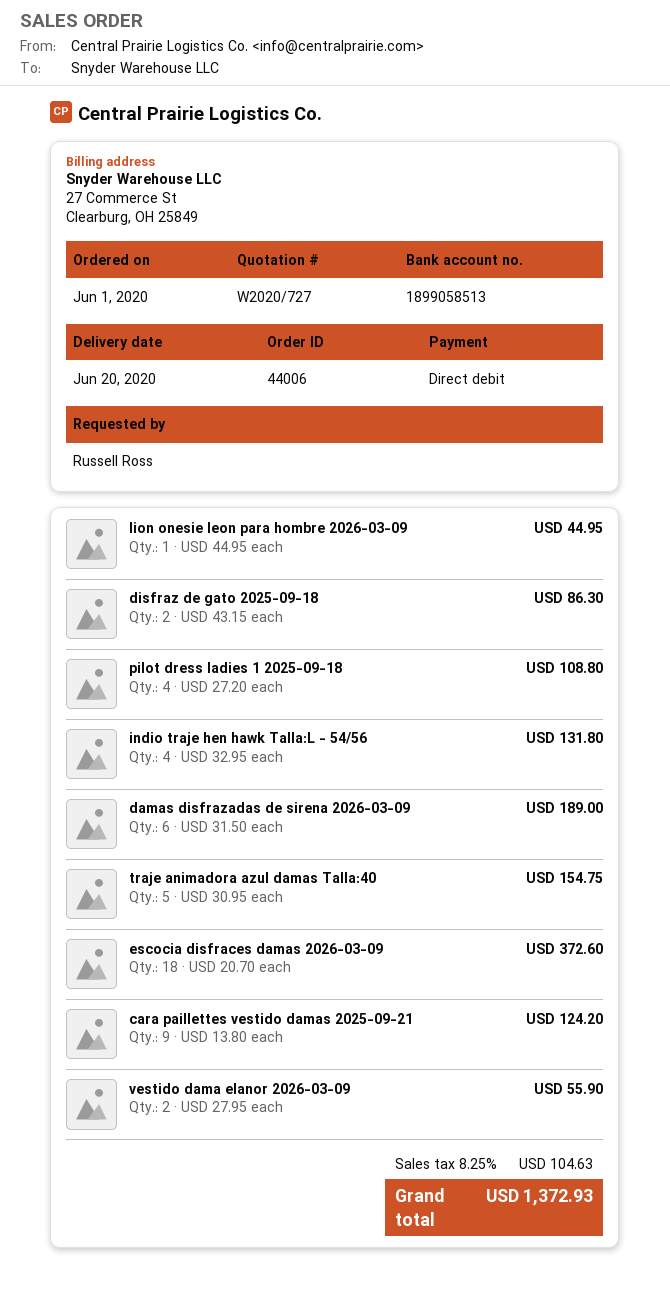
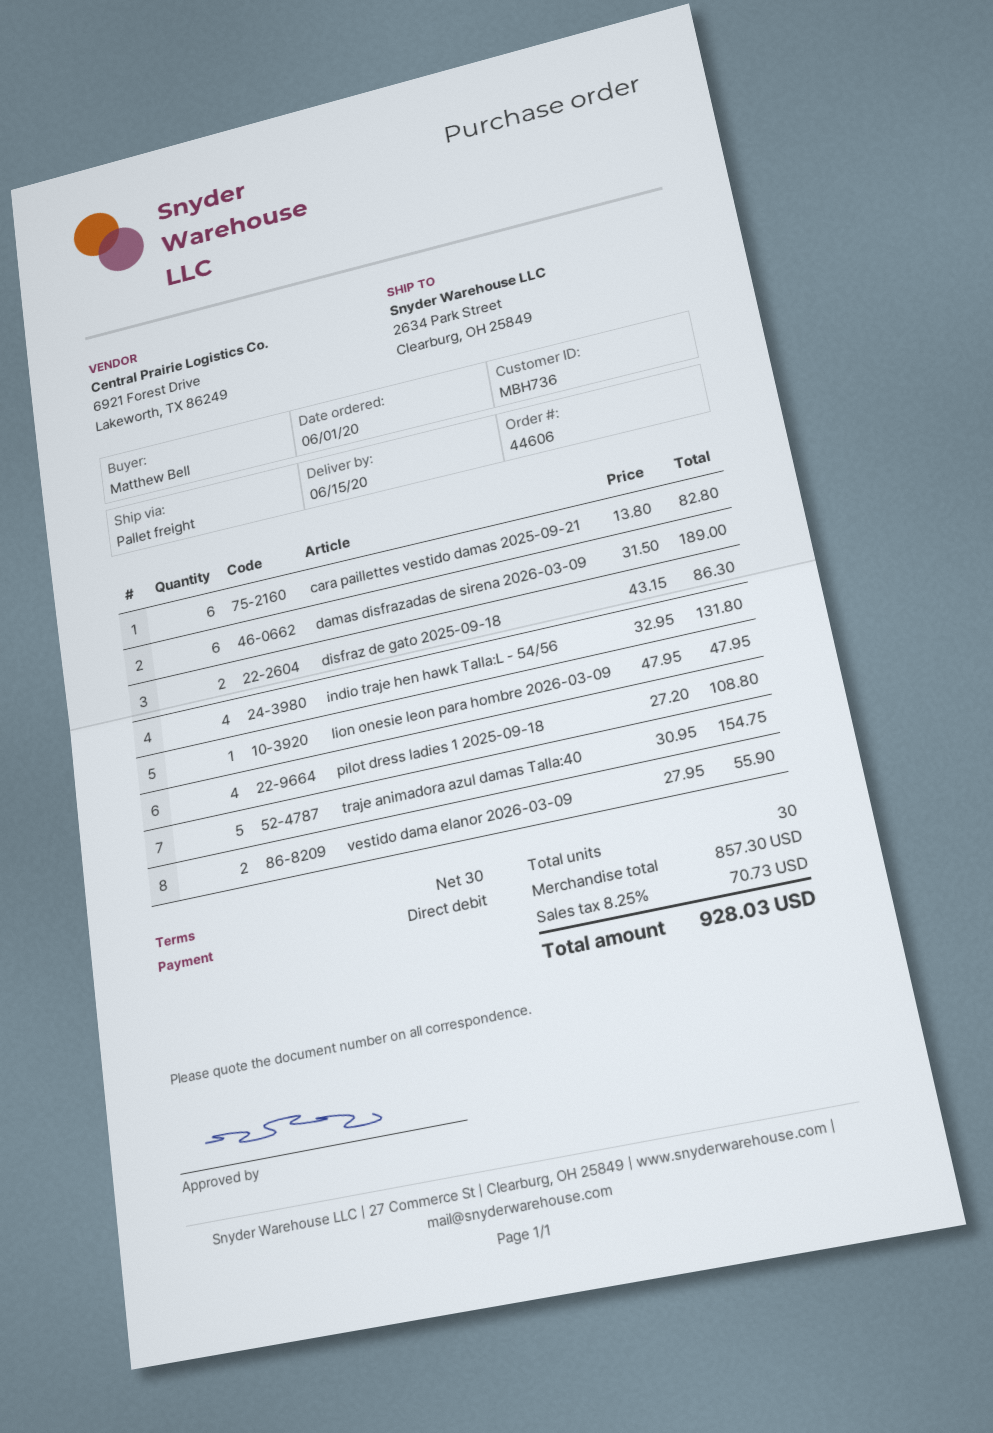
order number: 44006 -> 44606
delivery date: 2020-06-20 -> 2020-06-15
ordered by: Russell Ross -> Matthew Bell
lion onesie leon para hombre 2026-03-09: 1 x 44.95 = 44.95 -> 1 x 47.95 = 47.95
escocia disfraces damas 2026-03-09: 18 x 20.70 = 372.60 -> none
cara paillettes vestido damas 2025-09-21: 9 x 13.80 = 124.20 -> 6 x 13.80 = 82.80
tax: 8.25% = 104.63 -> 8.25% = 70.73
total: 1372.93 -> 928.03

